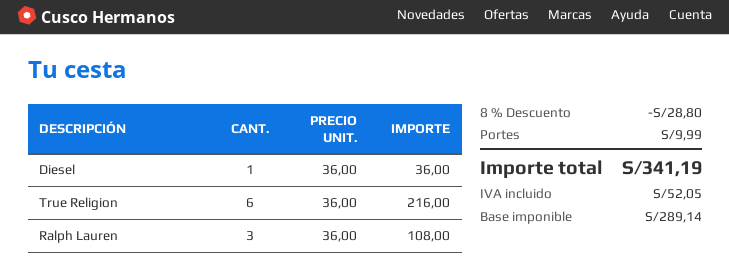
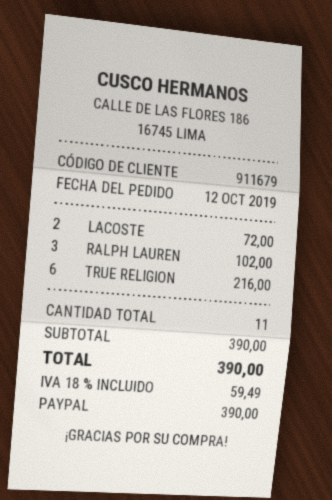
Diesel: 1 for 36.00 -> none
Ralph Lauren: 3 for 108.00 -> 3 for 102.00
LACOSTE: none -> 2 for 72.00
discount: 8% = 28.80 -> none
shipping: 9.99 -> none
tax: 52.05 -> 59.49
total: 341.19 -> 390.00

